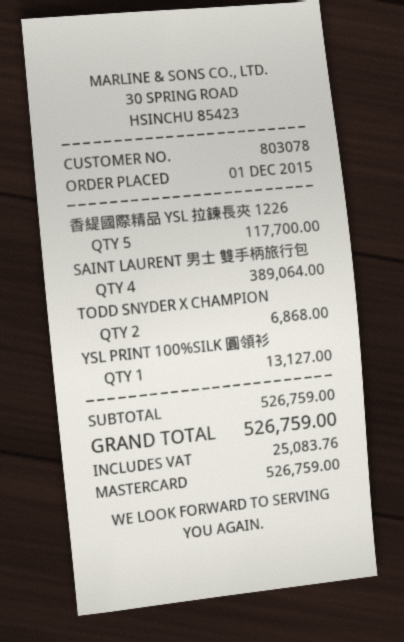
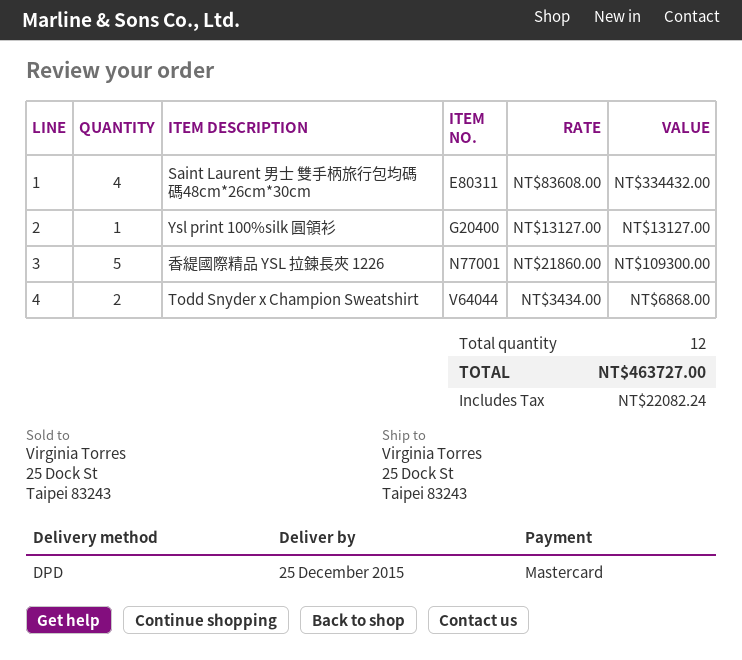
香緹國際精品 YSL 拉鍊長夾 1226: 5 for 117700.00 -> 5 for 109300.00
SAINT LAURENT 男士 雙手柄旅行包: 4 for 389064.00 -> 4 for 334432.00
tax: 25083.76 -> 22082.24
total: 526759.00 -> 463727.00

